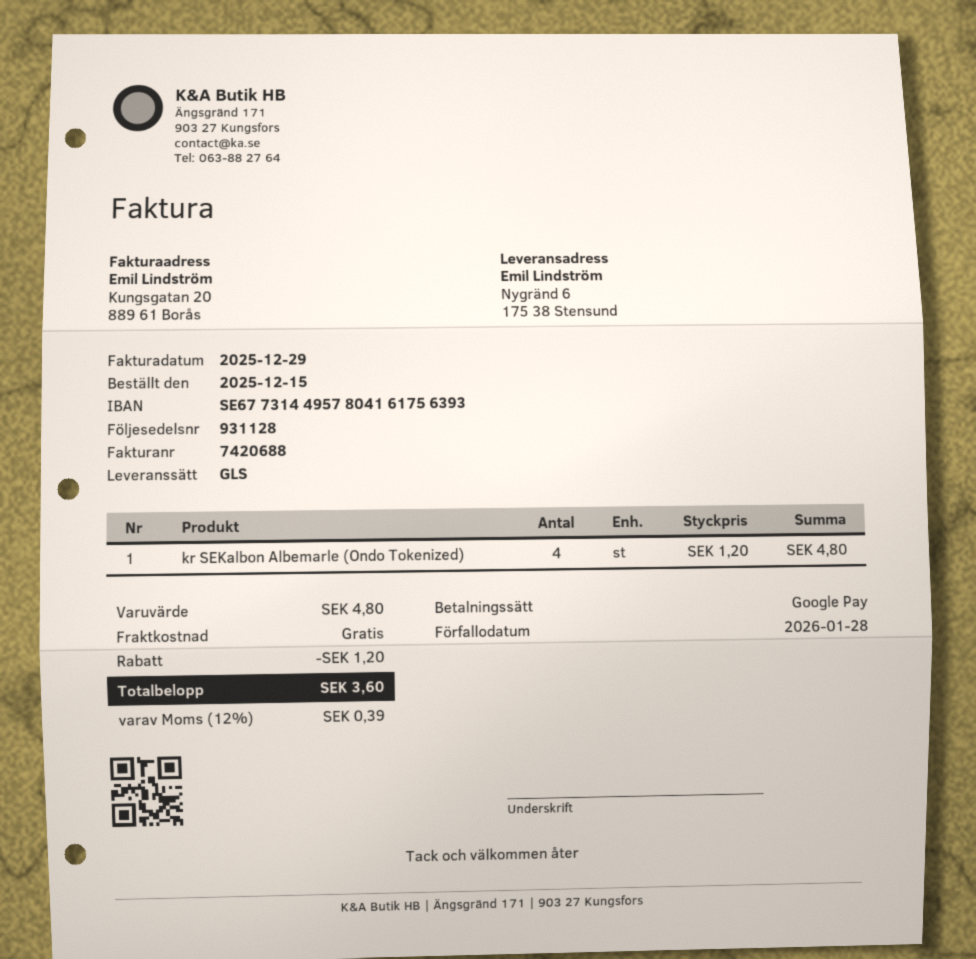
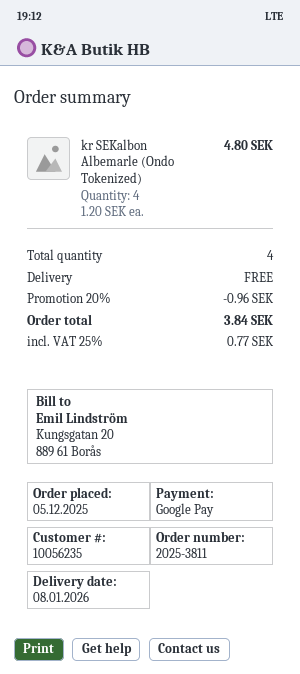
order date: 2025-12-15 -> 2025-12-05
discount: 1.20 -> 0.96
tax: 12% = 0.39 -> 25% = 0.77
total: 3.60 -> 3.84

